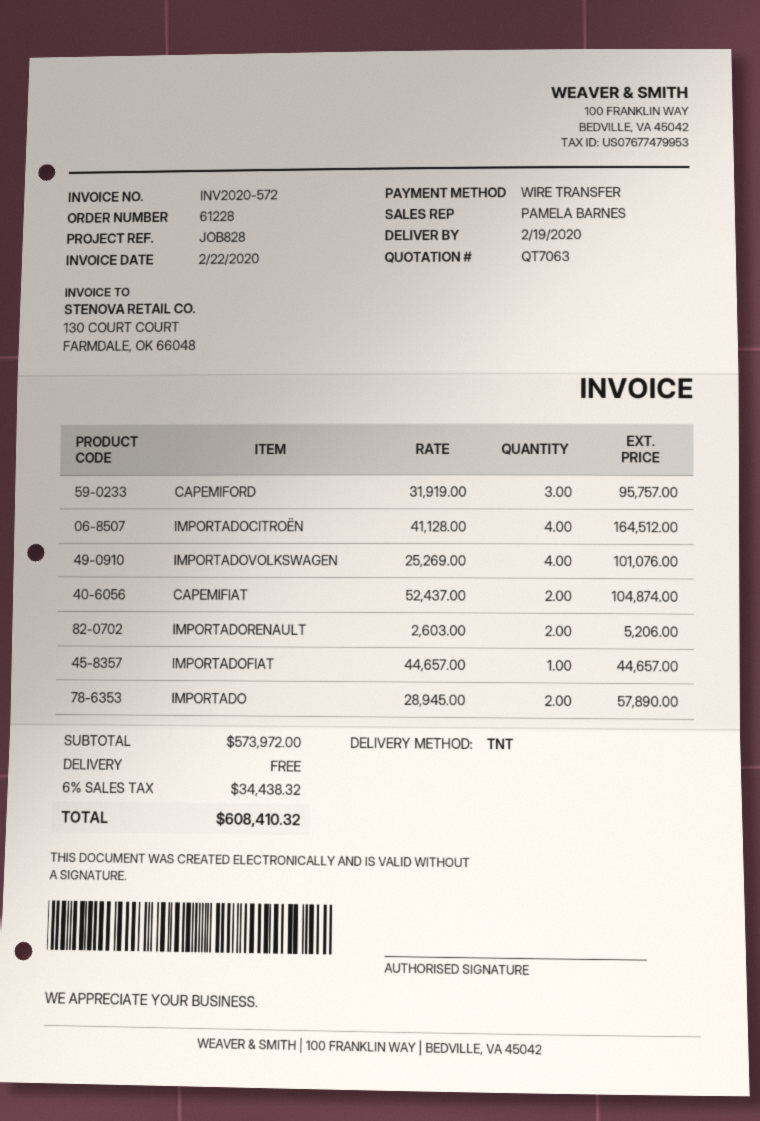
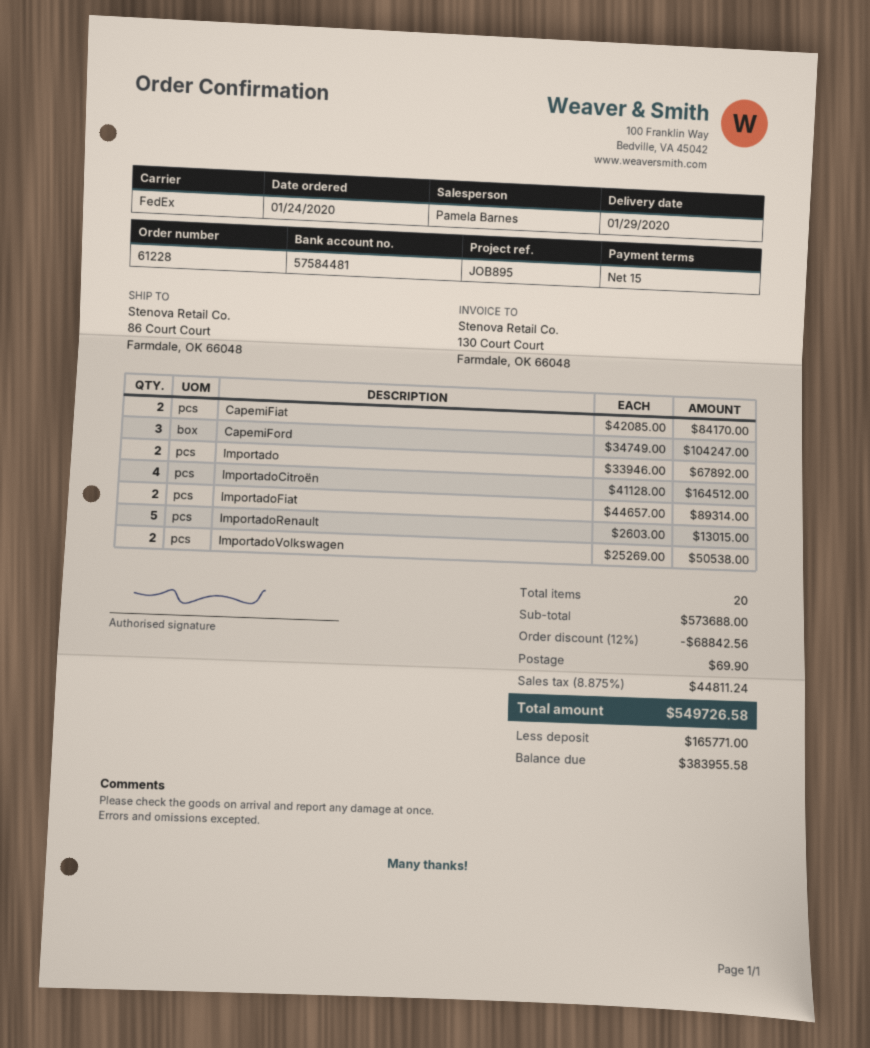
delivery date: 2020-02-19 -> 2020-01-29
reference: JOB828 -> JOB895
shipping method: TNT -> FedEx
CAPEMIFORD: 3 x 31919.00 = 95757.00 -> 3 x 34749.00 = 104247.00
IMPORTADOVOLKSWAGEN: 4 x 25269.00 = 101076.00 -> 2 x 25269.00 = 50538.00
CAPEMIFIAT: 2 x 52437.00 = 104874.00 -> 2 x 42085.00 = 84170.00
IMPORTADORENAULT: 2 x 2603.00 = 5206.00 -> 5 x 2603.00 = 13015.00
IMPORTADOFIAT: 1 x 44657.00 = 44657.00 -> 2 x 44657.00 = 89314.00
IMPORTADO: 2 x 28945.00 = 57890.00 -> 2 x 33946.00 = 67892.00
subtotal: 573972.00 -> 573688.00
discount: none -> 12% = 68842.56
shipping: 0.00 -> 69.90
tax: 6% = 34438.32 -> 8.875% = 44811.24
total: 608410.32 -> 549726.58

